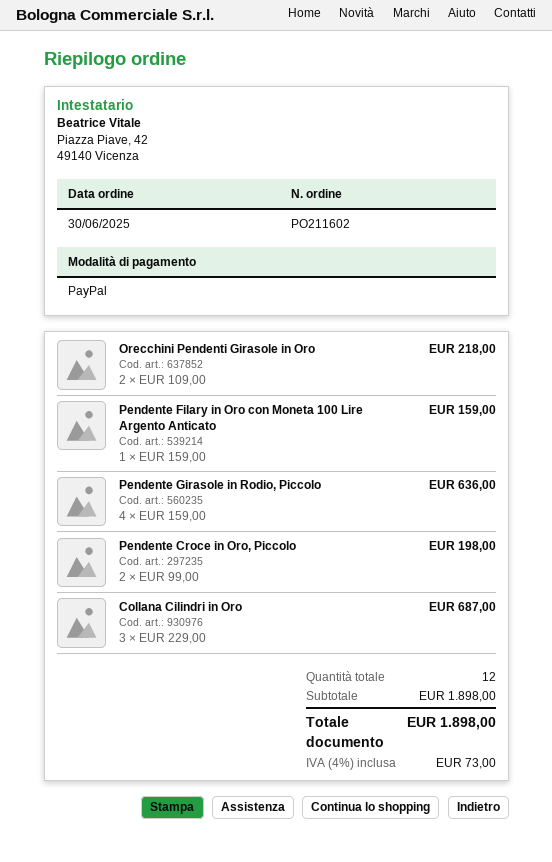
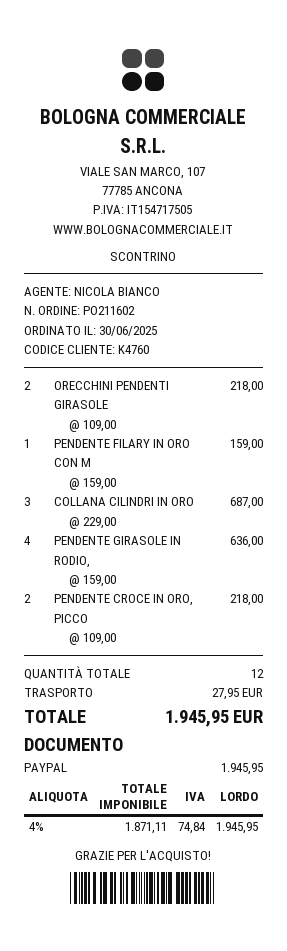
Pendente Croce in Oro, Piccolo: 2 x 99.00 = 198.00 -> 2 x 109.00 = 218.00
shipping: none -> 27.95
tax: 4% = 73.00 -> 4% = 74.84
total: 1898.00 -> 1945.95

